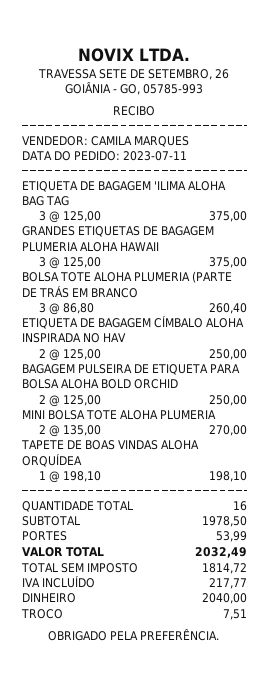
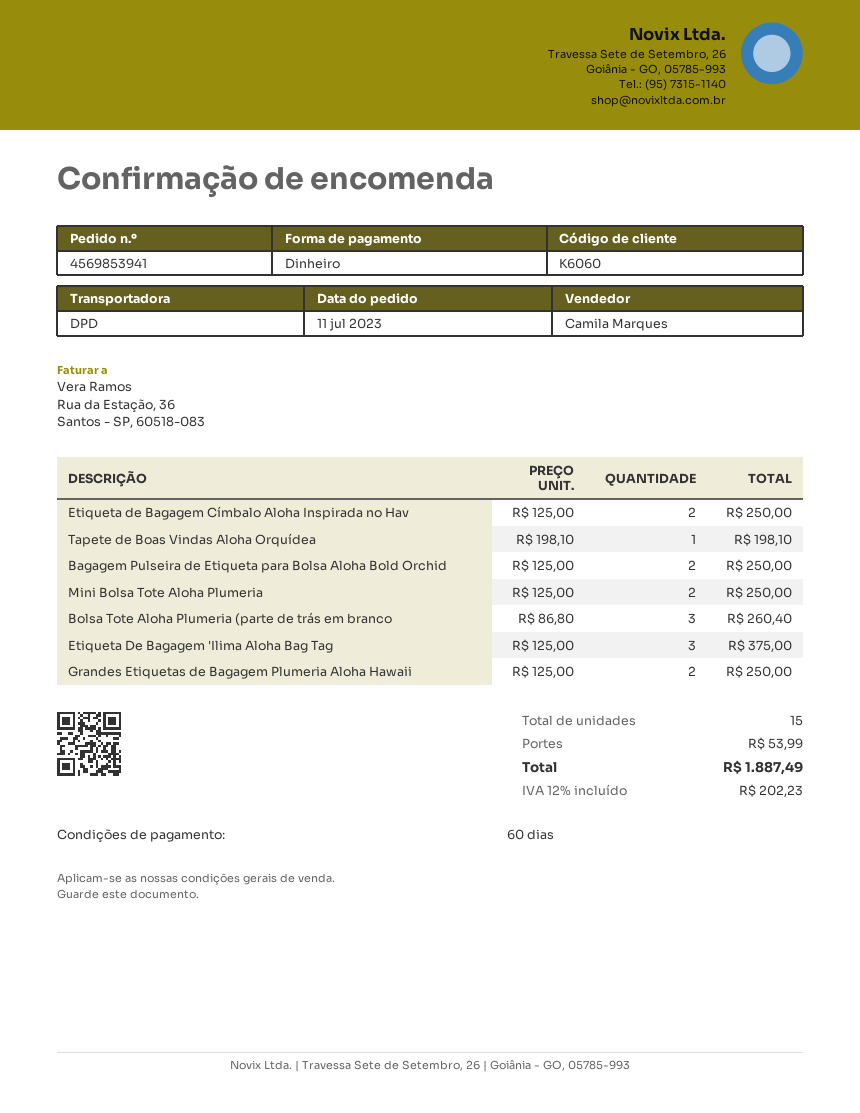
GRANDES ETIQUETAS DE BAGAGEM PLUMERIA ALOHA HAWAII: 3 x 125.00 = 375.00 -> 2 x 125.00 = 250.00
MINI BOLSA TOTE ALOHA PLUMERIA: 2 x 135.00 = 270.00 -> 2 x 125.00 = 250.00
total quantity: 16 -> 15
tax: 217.77 -> 202.23
total: 2032.49 -> 1887.49

